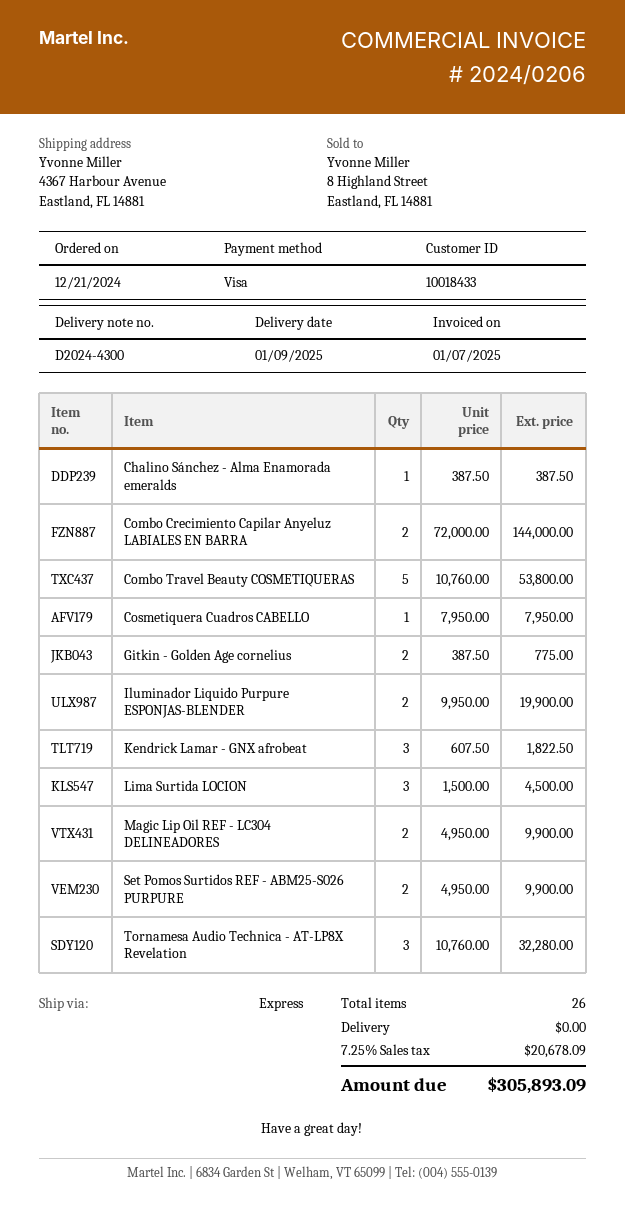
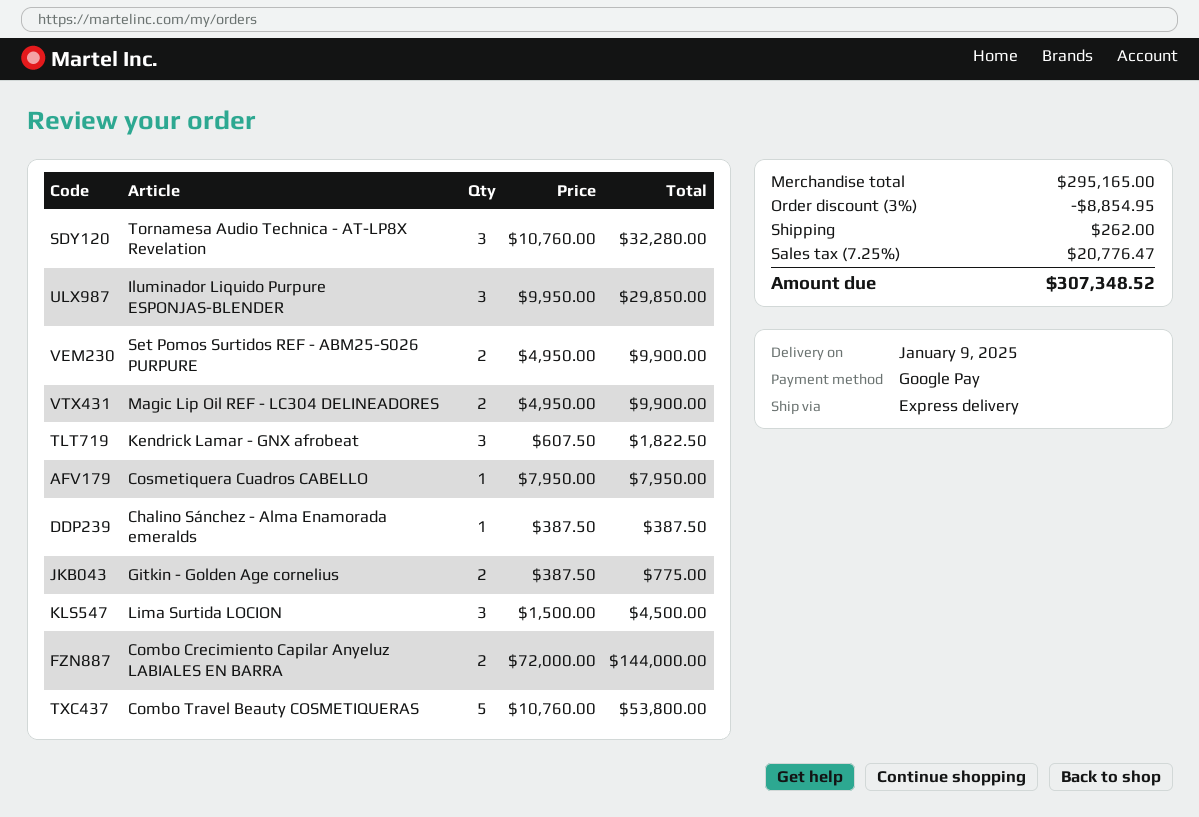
payment method: Visa -> Google Pay
Iluminador Liquido Purpure ESPONJAS-BLENDER: 2 x 9950.00 = 19900.00 -> 3 x 9950.00 = 29850.00
discount: none -> 3% = 8854.95
shipping: 0.00 -> 262.00
tax: 7.25% = 20678.09 -> 7.25% = 20776.47
total: 305893.09 -> 307348.52

